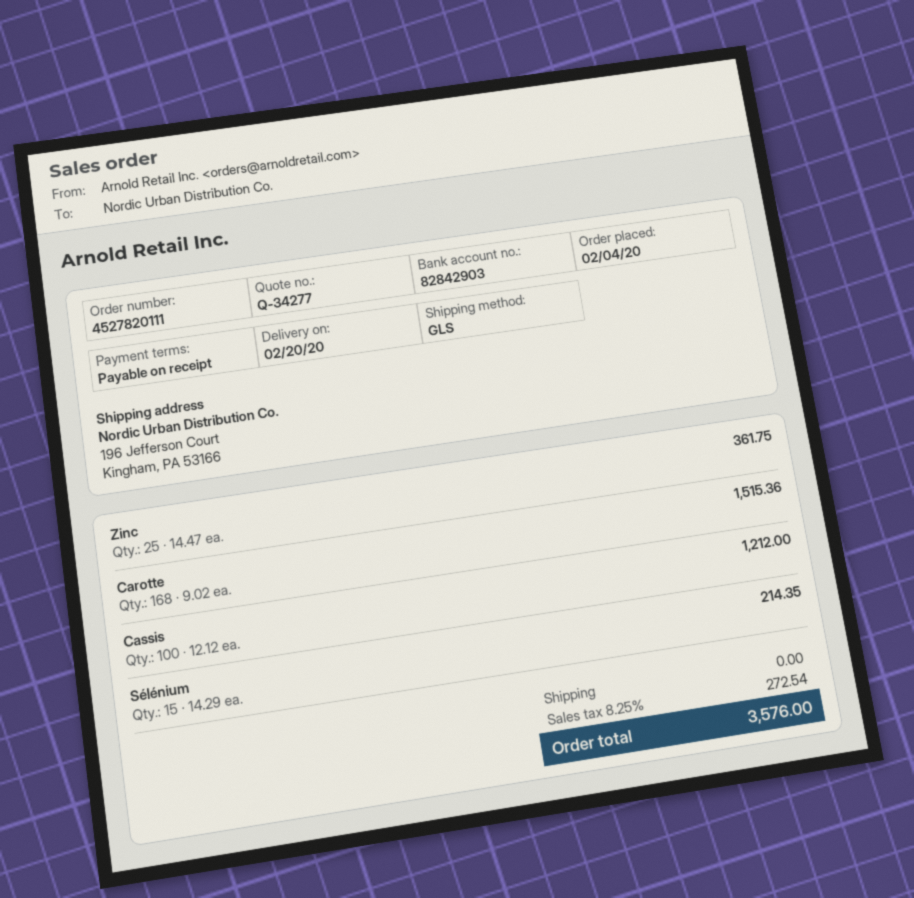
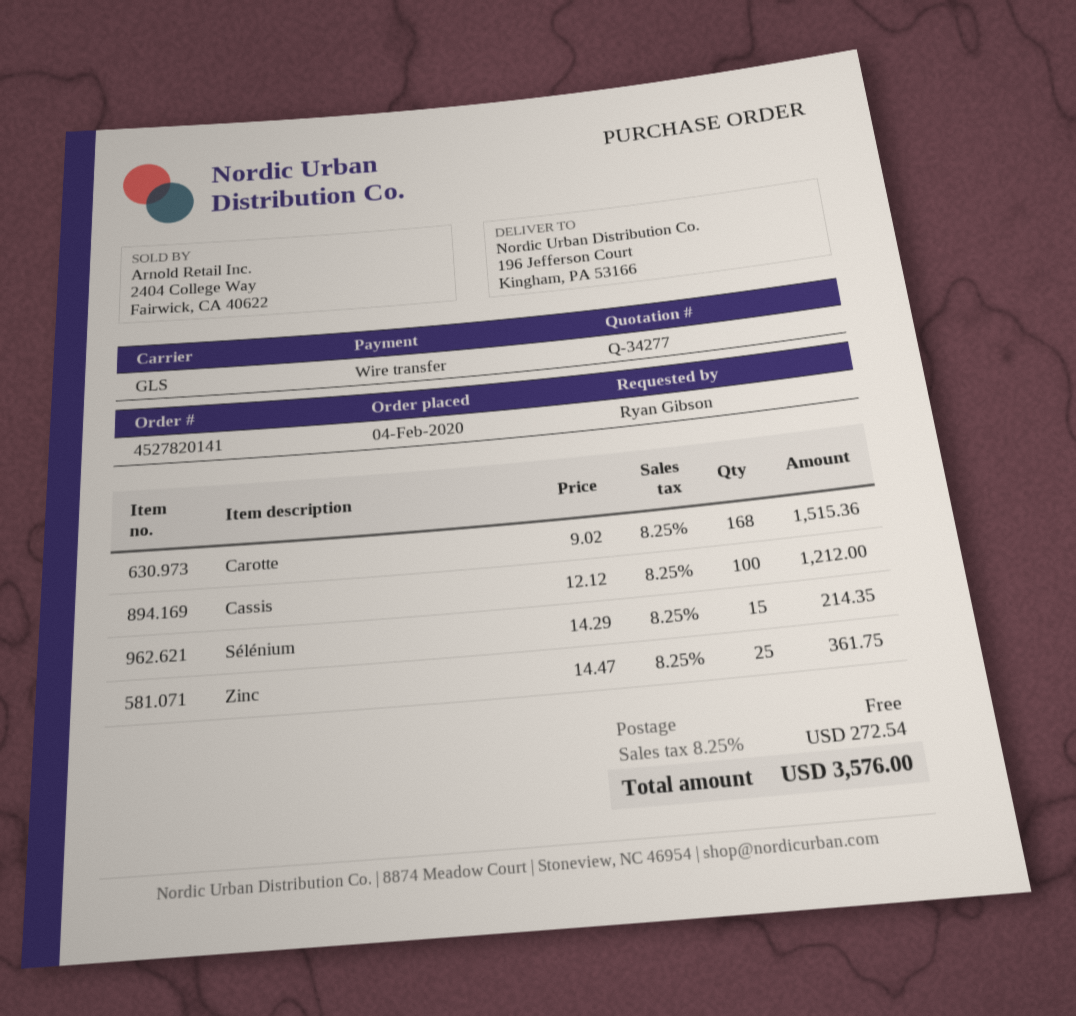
order number: 4527820111 -> 4527820141

